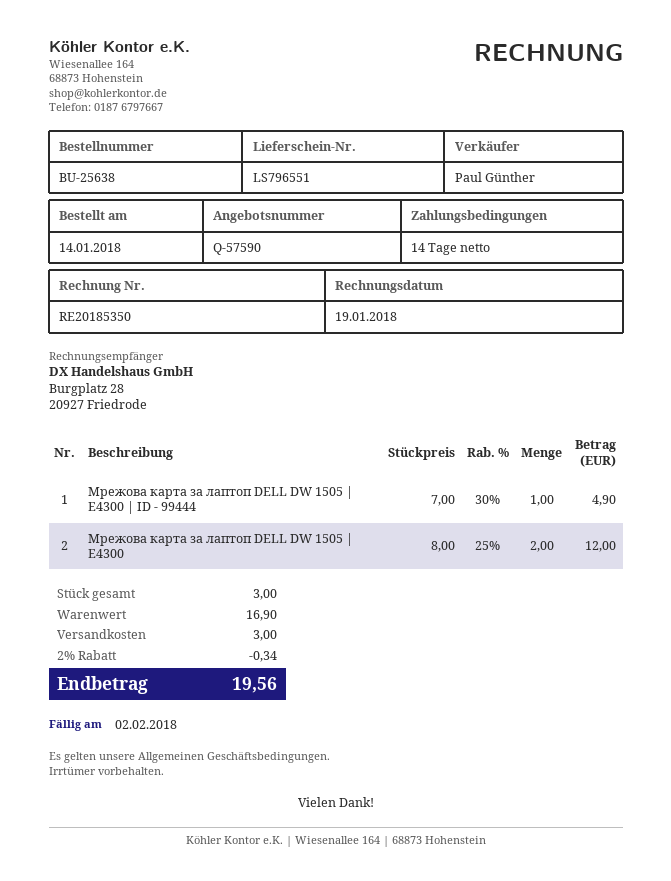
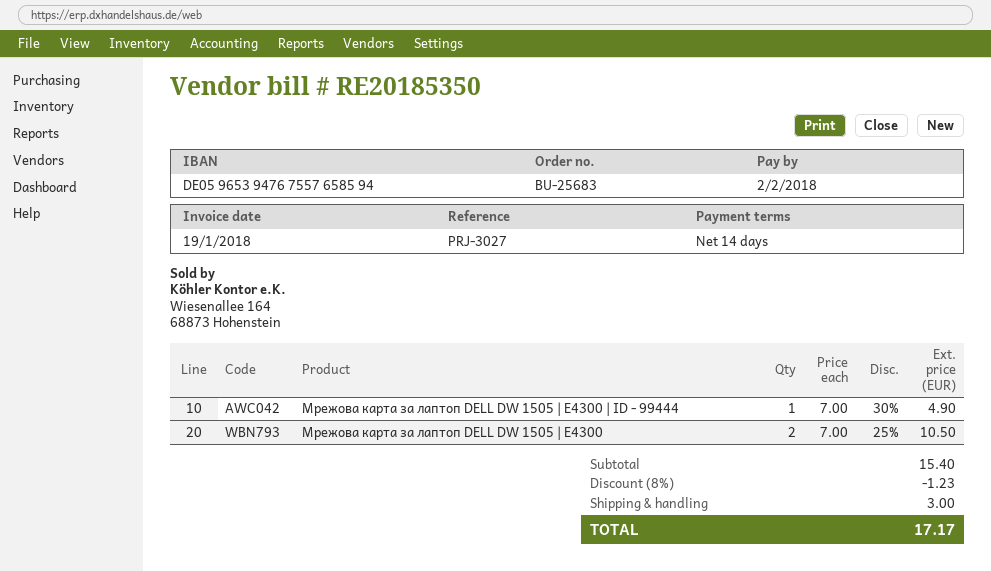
order number: BU-25638 -> BU-25683
Мрежова карта за лаптоп DELL DW 1505 | E4300: 2 x 8.00 - 25% = 12.00 -> 2 x 7.00 - 25% = 10.50
subtotal: 16.90 -> 15.40
discount: 2% = 0.34 -> 8% = 1.23
total: 19.56 -> 17.17

